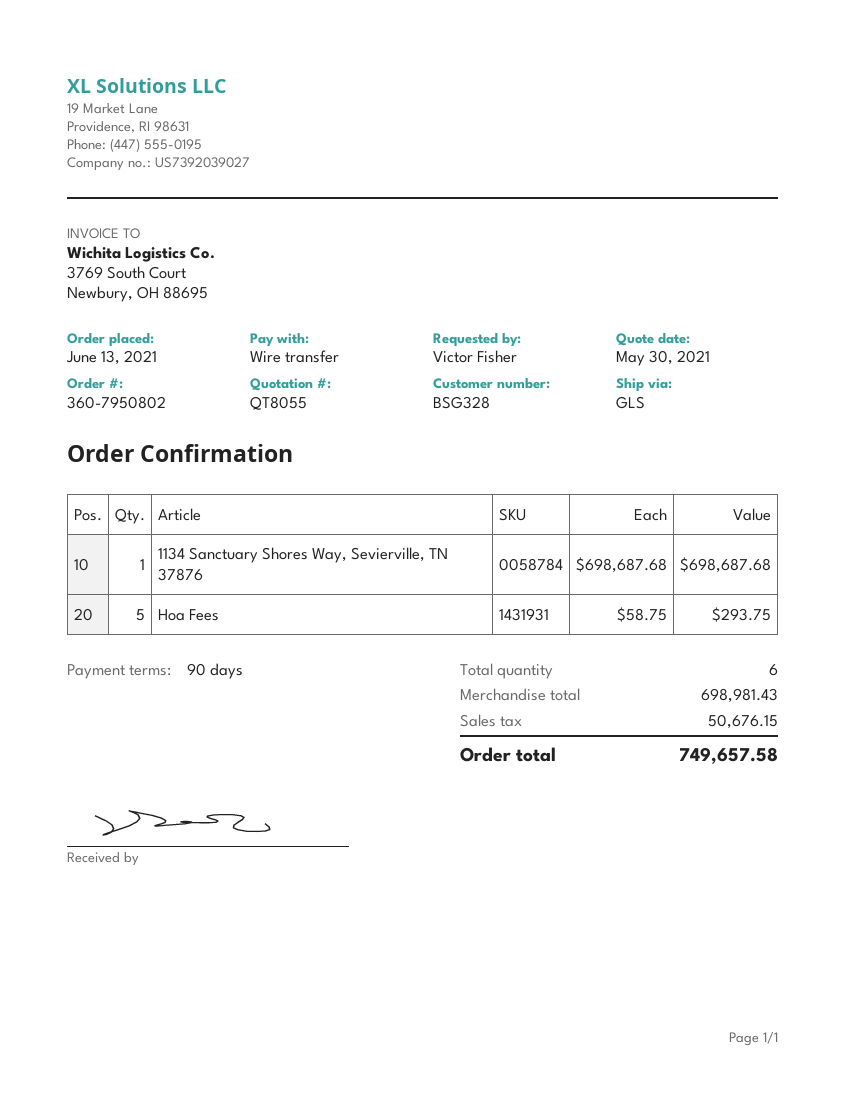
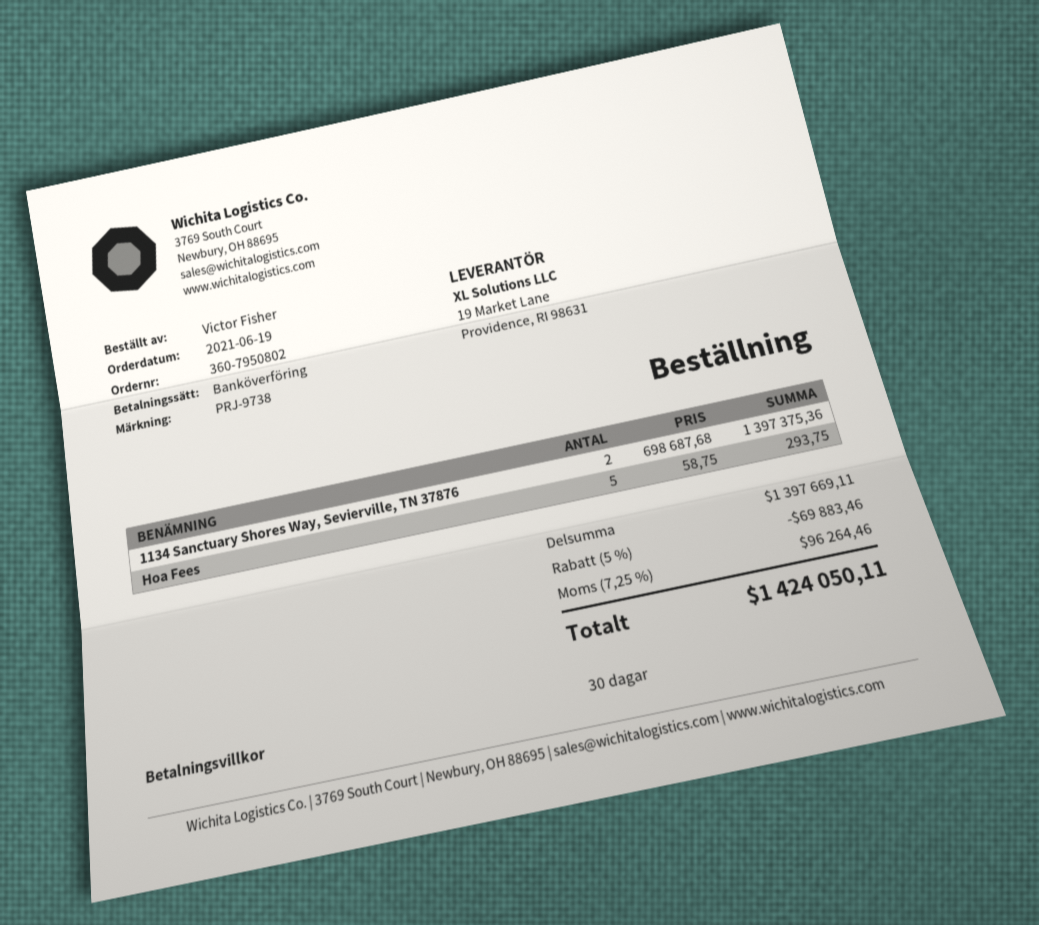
order date: 2021-06-13 -> 2021-06-19
payment terms: 90 days -> 30 days
1134 Sanctuary Shores Way, Sevierville, TN 37876: 1 x 698687.68 = 698687.68 -> 2 x 698687.68 = 1397375.36
subtotal: 698981.43 -> 1397669.11
discount: none -> 5% = 69883.46
tax: 50676.15 -> 96264.46
total: 749657.58 -> 1424050.11

